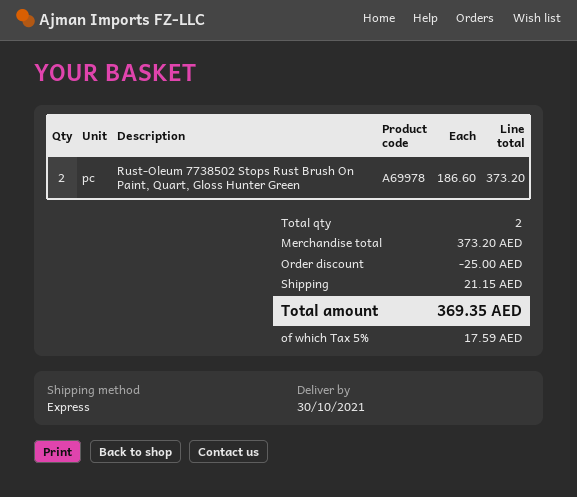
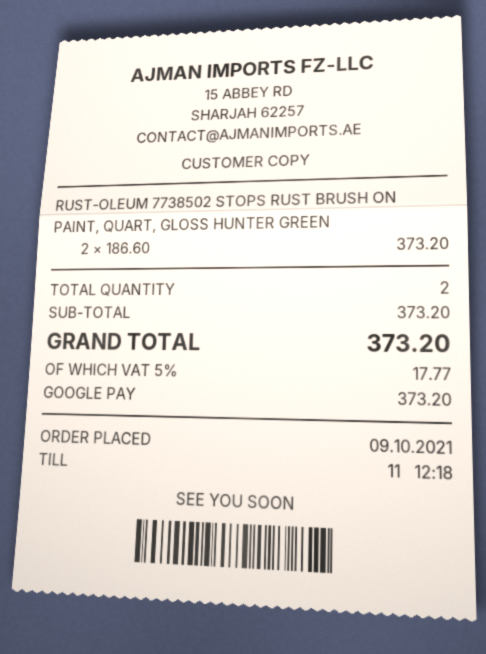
discount: 25.00 -> none
shipping: 21.15 -> none
tax: 5% = 17.59 -> 5% = 17.77
total: 369.35 -> 373.20

